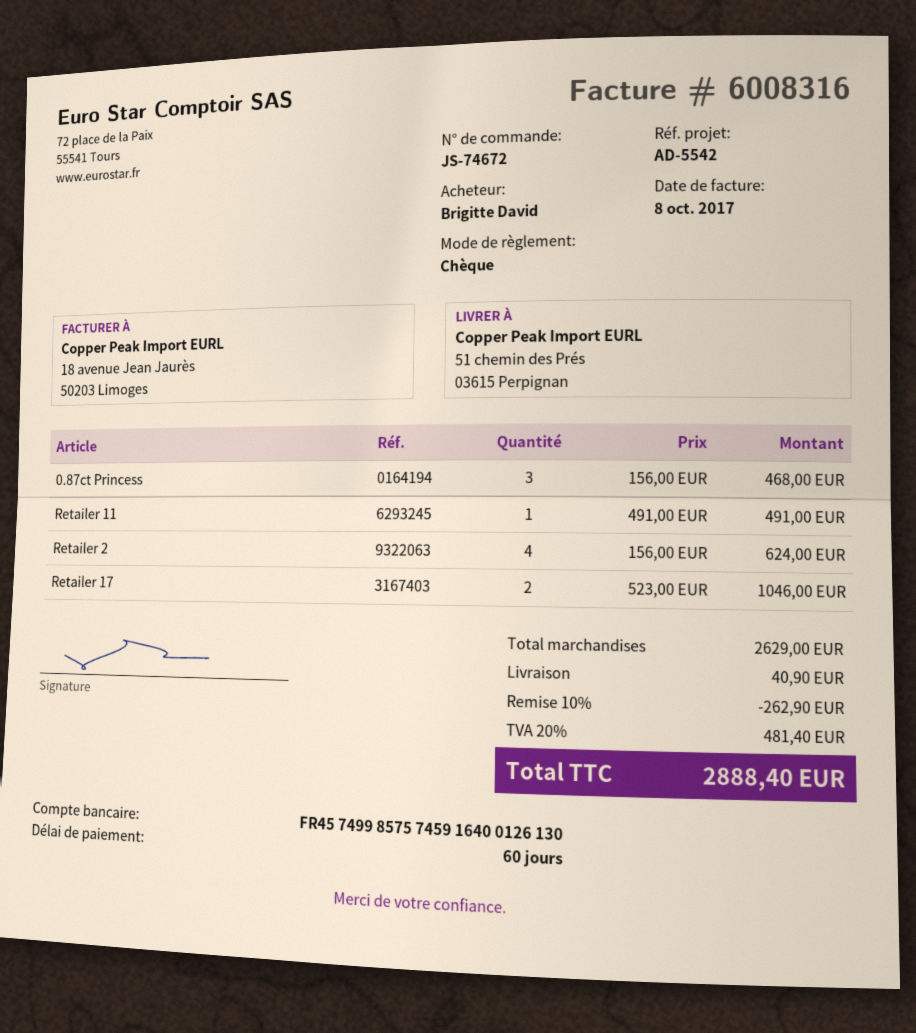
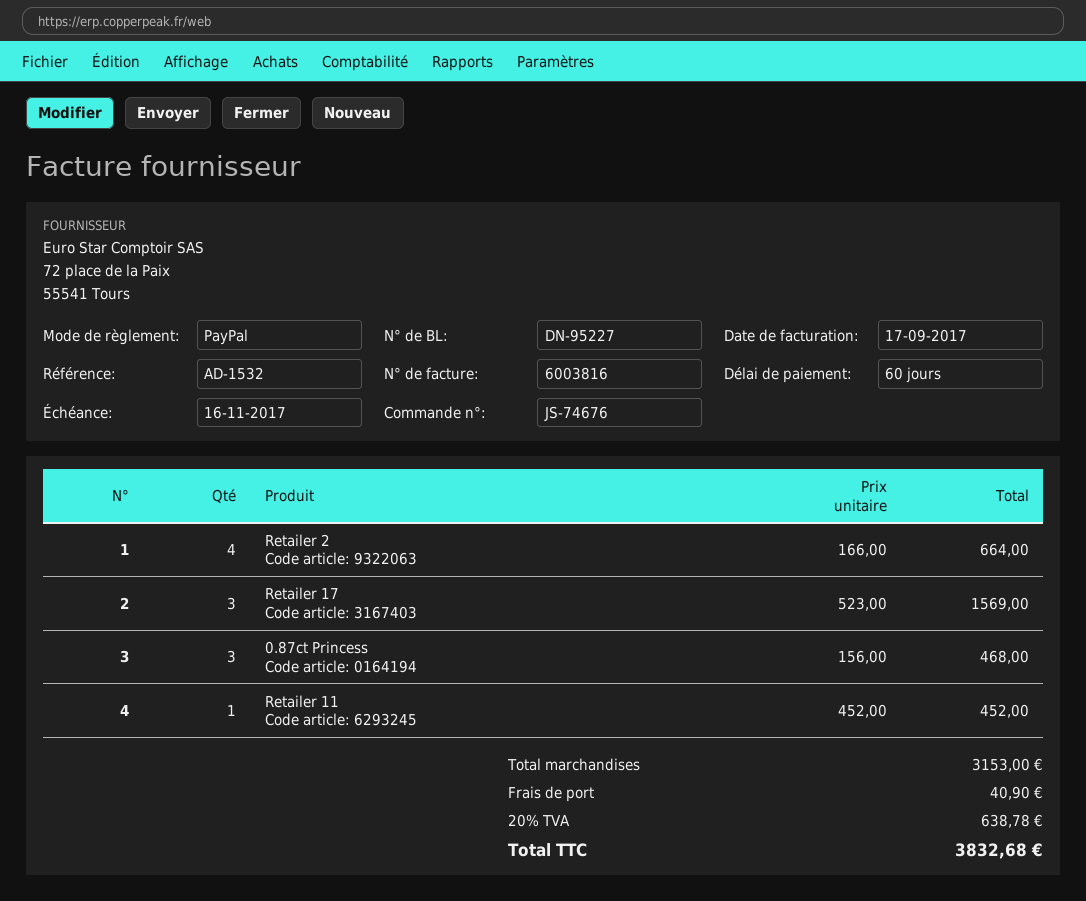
order number: JS-74672 -> JS-74676
invoice number: 6008316 -> 6003816
invoice date: 2017-10-08 -> 2017-09-17
reference: AD-5542 -> AD-1532
payment method: cheque -> PayPal
Retailer 11: 1 x 491.00 = 491.00 -> 1 x 452.00 = 452.00
Retailer 2: 4 x 156.00 = 624.00 -> 4 x 166.00 = 664.00
Retailer 17: 2 x 523.00 = 1046.00 -> 3 x 523.00 = 1569.00
subtotal: 2629.00 -> 3153.00
discount: 10% = 262.90 -> none
tax: 20% = 481.40 -> 20% = 638.78
total: 2888.40 -> 3832.68

